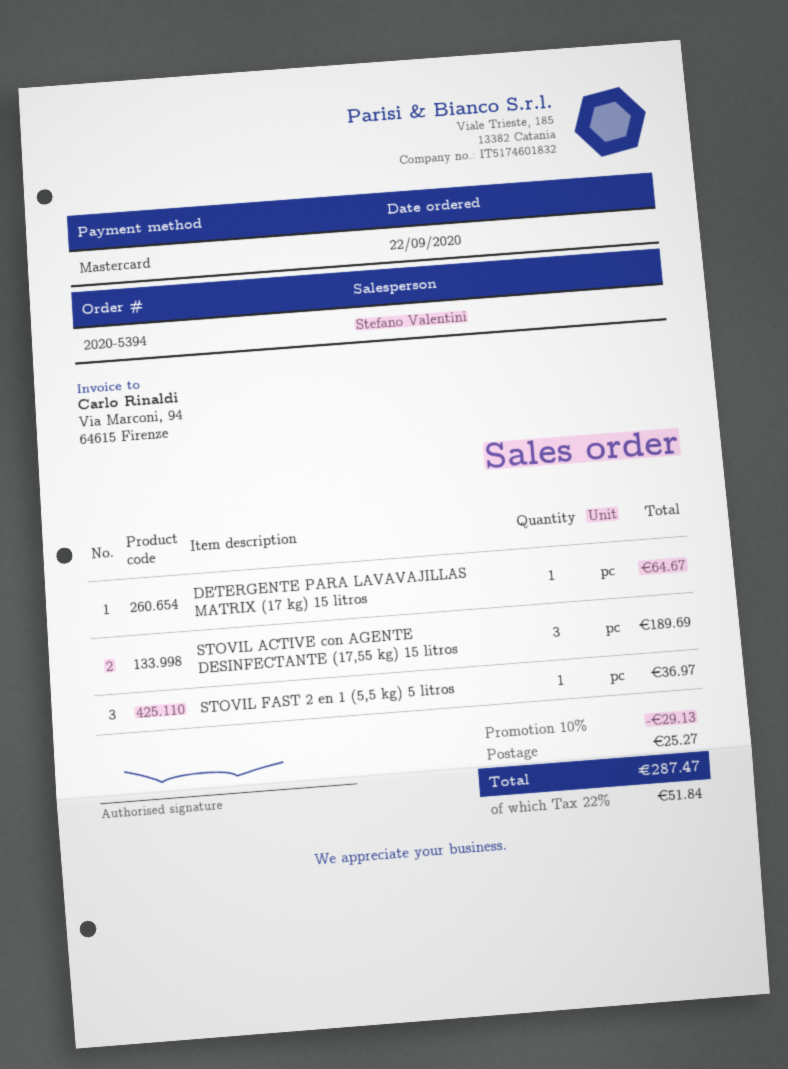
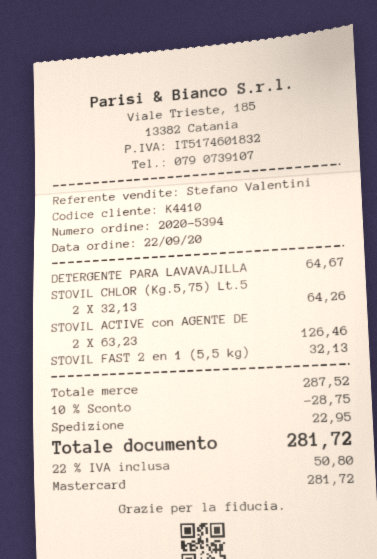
STOVIL ACTIVE con AGENTE DESINFECTANTE (17,55 kg) 15 litros: 3 for 189.69 -> 2 for 126.46
STOVIL FAST 2 en 1 (5,5 kg) 5 litros: 1 for 36.97 -> 1 for 32.13
STOVIL CHLOR (Kg.5,75) Lt.5: none -> 2 for 64.26
discount: 10% = 29.13 -> 10% = 28.75
shipping: 25.27 -> 22.95
tax: 22% = 51.84 -> 22% = 50.80
total: 287.47 -> 281.72

